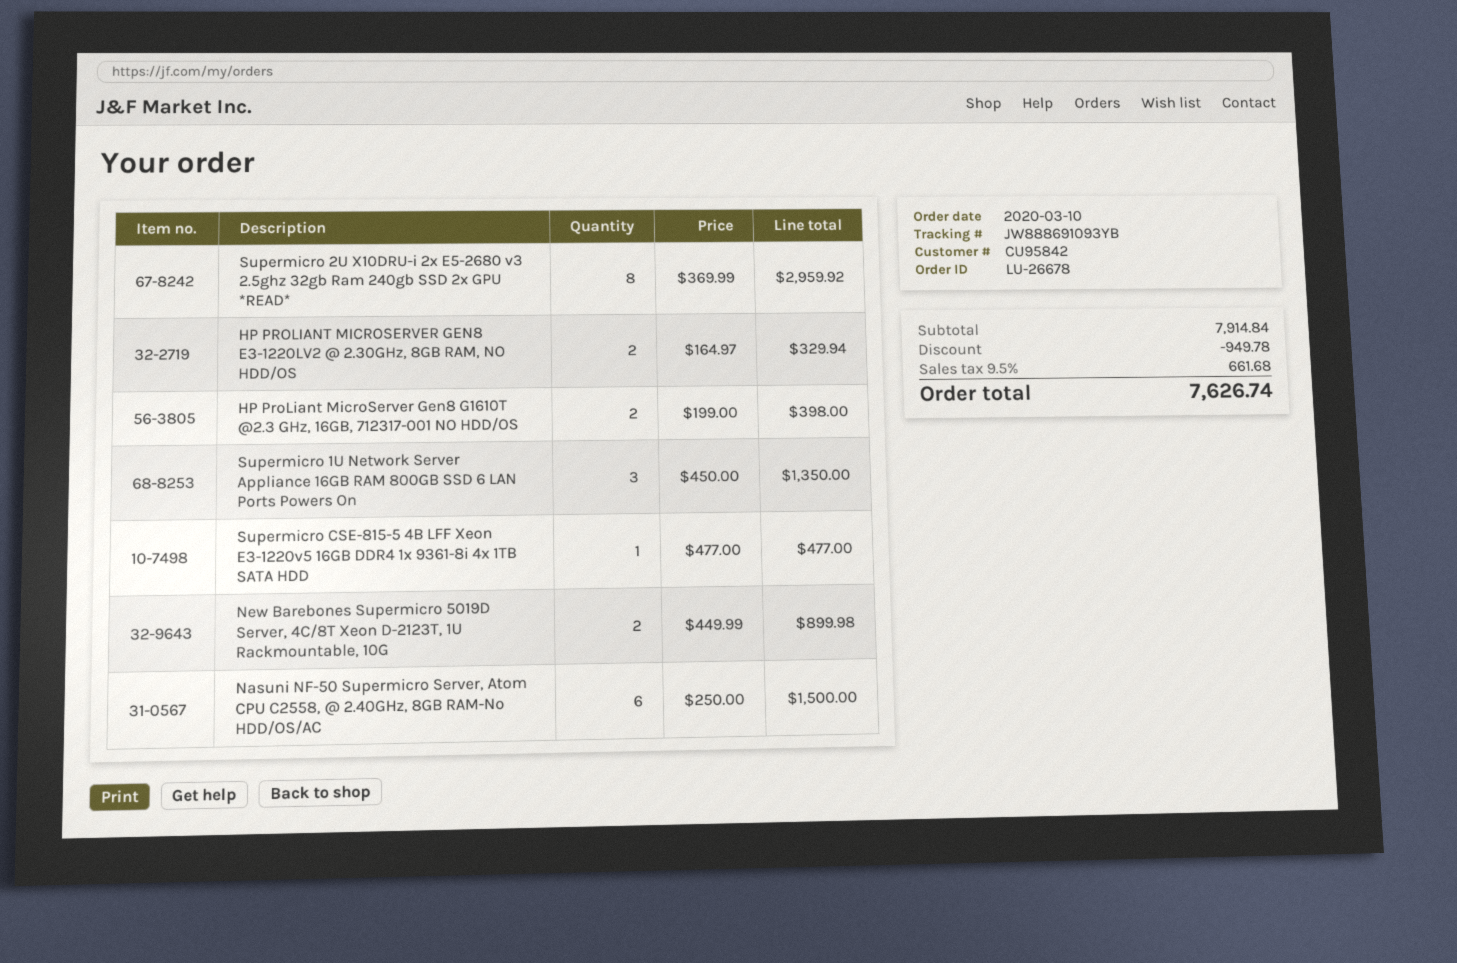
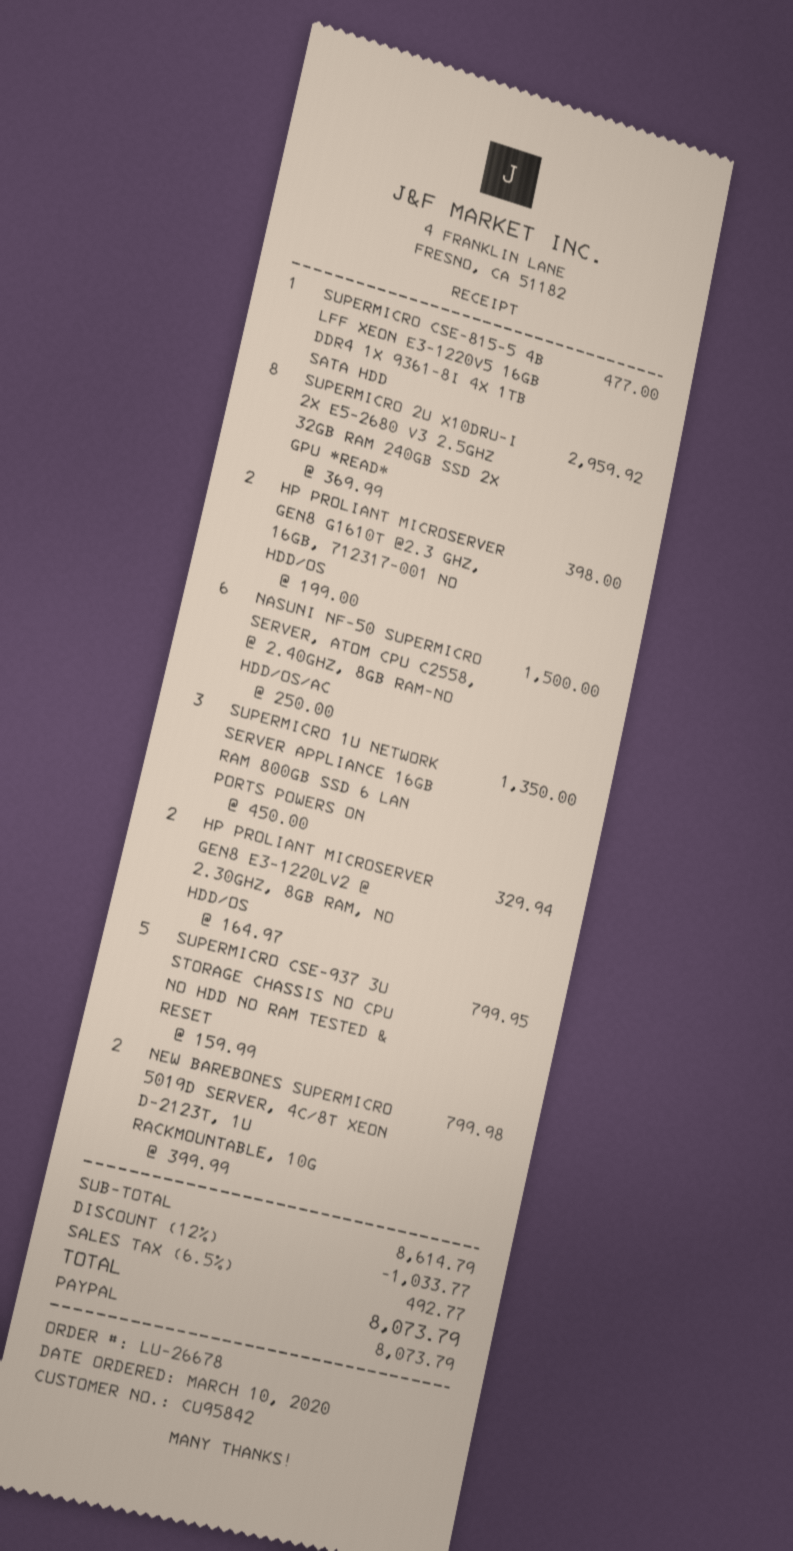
New Barebones Supermicro 5019D Server, 4C/8T Xeon D-2123T, 1U Rackmountable, 10G: 2 x 449.99 = 899.98 -> 2 x 399.99 = 799.98
SUPERMICRO CSE-937 3U STORAGE CHASSIS NO CPU NO HDD NO RAM TESTED & RESET: none -> 5 x 159.99 = 799.95
subtotal: 7914.84 -> 8614.79
discount: 949.78 -> 1033.77
tax: 9.5% = 661.68 -> 6.5% = 492.77
total: 7626.74 -> 8073.79

